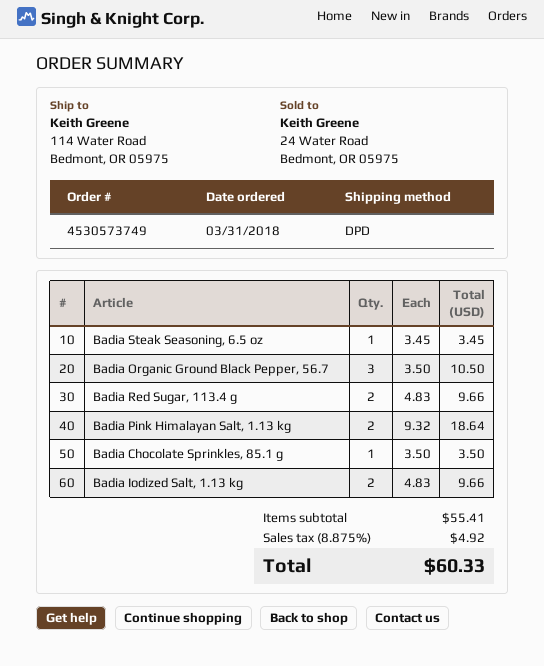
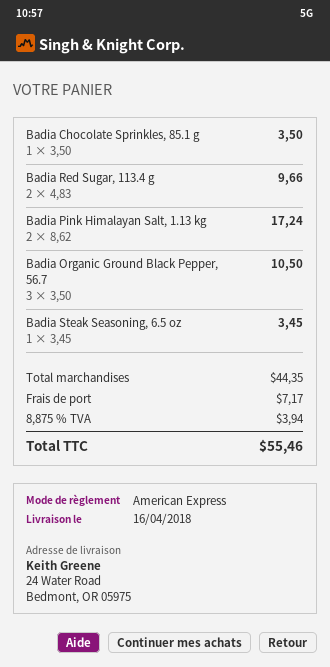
ship to: 114 Water Road, Bedmont, OR 05975 -> 24 Water Road, Bedmont, OR 05975
Badia Pink Himalayan Salt, 1.13 kg: 2 x 9.32 = 18.64 -> 2 x 8.62 = 17.24
Badia Iodized Salt, 1.13 kg: 2 x 4.83 = 9.66 -> none
subtotal: 55.41 -> 44.35
shipping: none -> 7.17
tax: 8.875% = 4.92 -> 8.875% = 3.94
total: 60.33 -> 55.46

